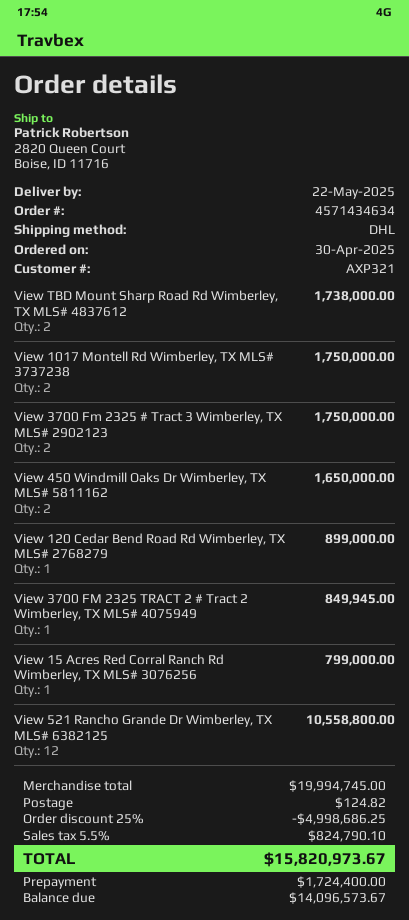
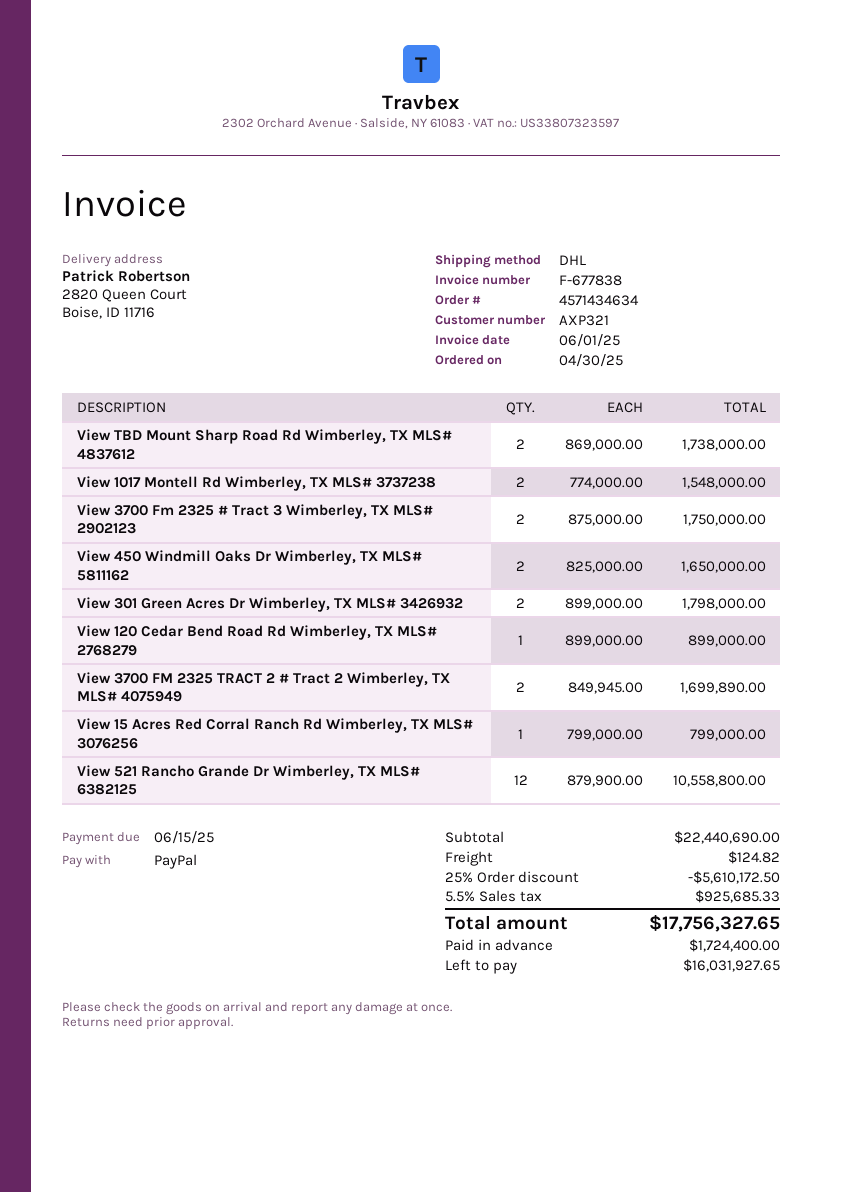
View 1017 Montell Rd Wimberley, TX MLS# 3737238: 2 for 1750000.00 -> 2 for 1548000.00
View 3700 FM 2325 TRACT 2 # Tract 2 Wimberley, TX MLS# 4075949: 1 for 849945.00 -> 2 for 1699890.00
View 301 Green Acres Dr Wimberley, TX MLS# 3426932: none -> 2 for 1798000.00
subtotal: 19994745.00 -> 22440690.00
discount: 25% = 4998686.25 -> 25% = 5610172.50
tax: 5.5% = 824790.10 -> 5.5% = 925685.33
total: 15820973.67 -> 17756327.65
balance: 14096573.67 -> 16031927.65

